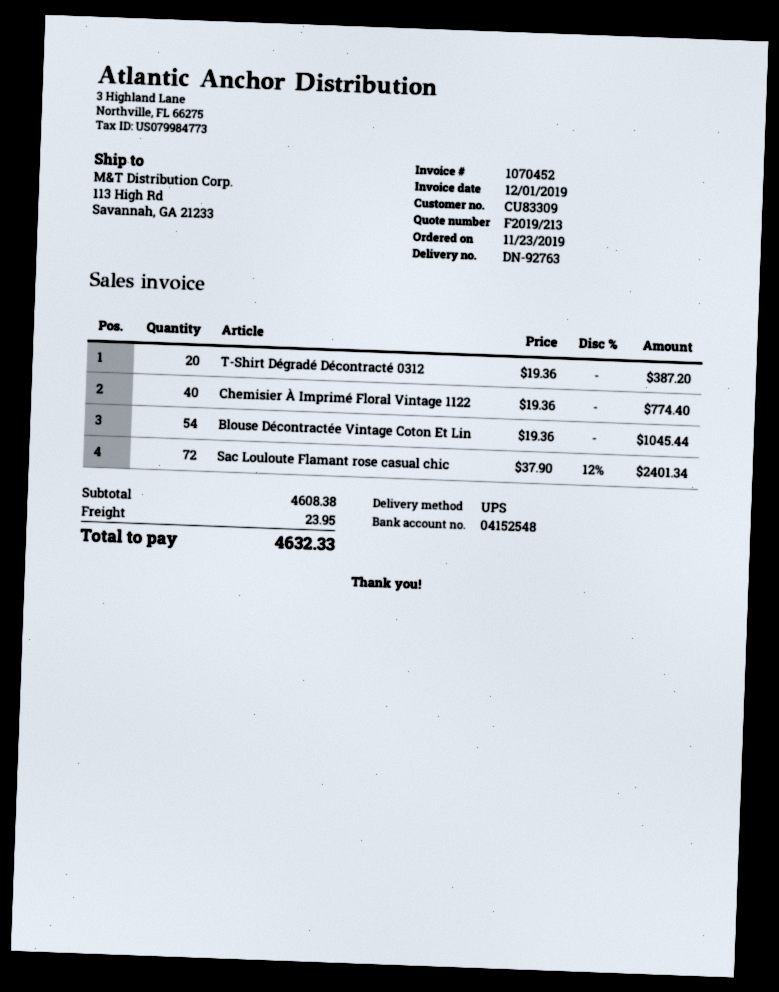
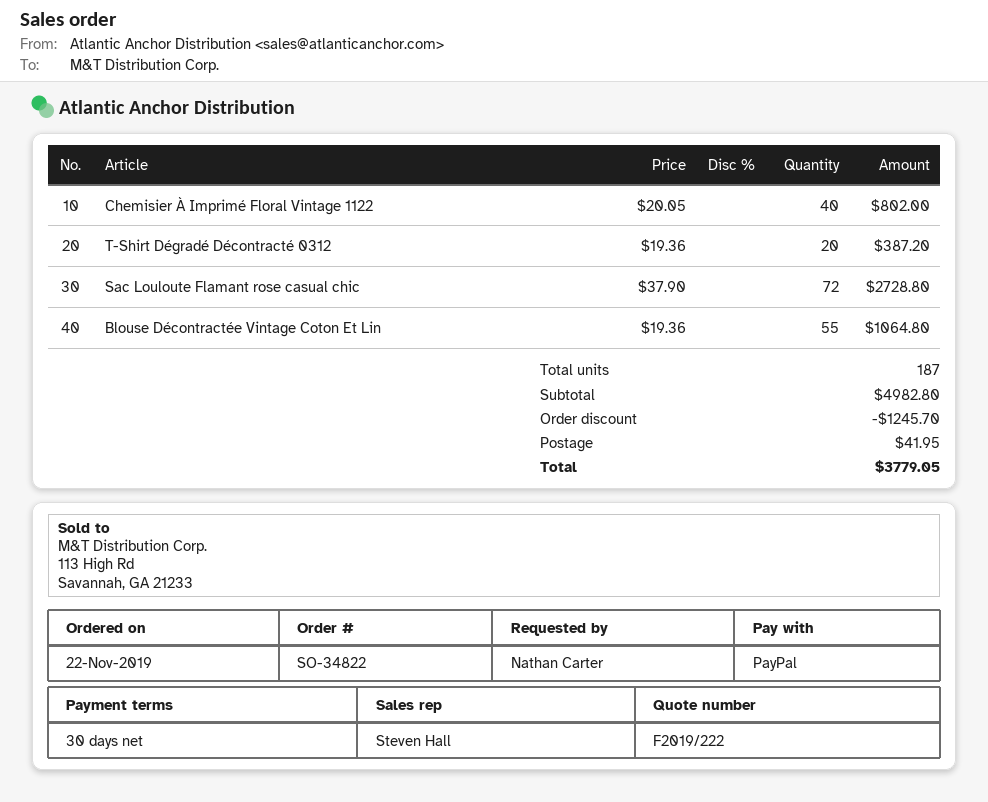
quote number: F2019/213 -> F2019/222
order date: 2019-11-23 -> 2019-11-22
Chemisier À Imprimé Floral Vintage 1122: 40 x 19.36 = 774.40 -> 40 x 20.05 = 802.00
Blouse Décontractée Vintage Coton Et Lin: 54 x 19.36 = 1045.44 -> 55 x 19.36 = 1064.80
Sac Louloute Flamant rose casual chic: 72 x 37.90 - 12% = 2401.34 -> 72 x 37.90 = 2728.80
subtotal: 4608.38 -> 4982.80
discount: none -> 1245.70
shipping: 23.95 -> 41.95
total: 4632.33 -> 3779.05

